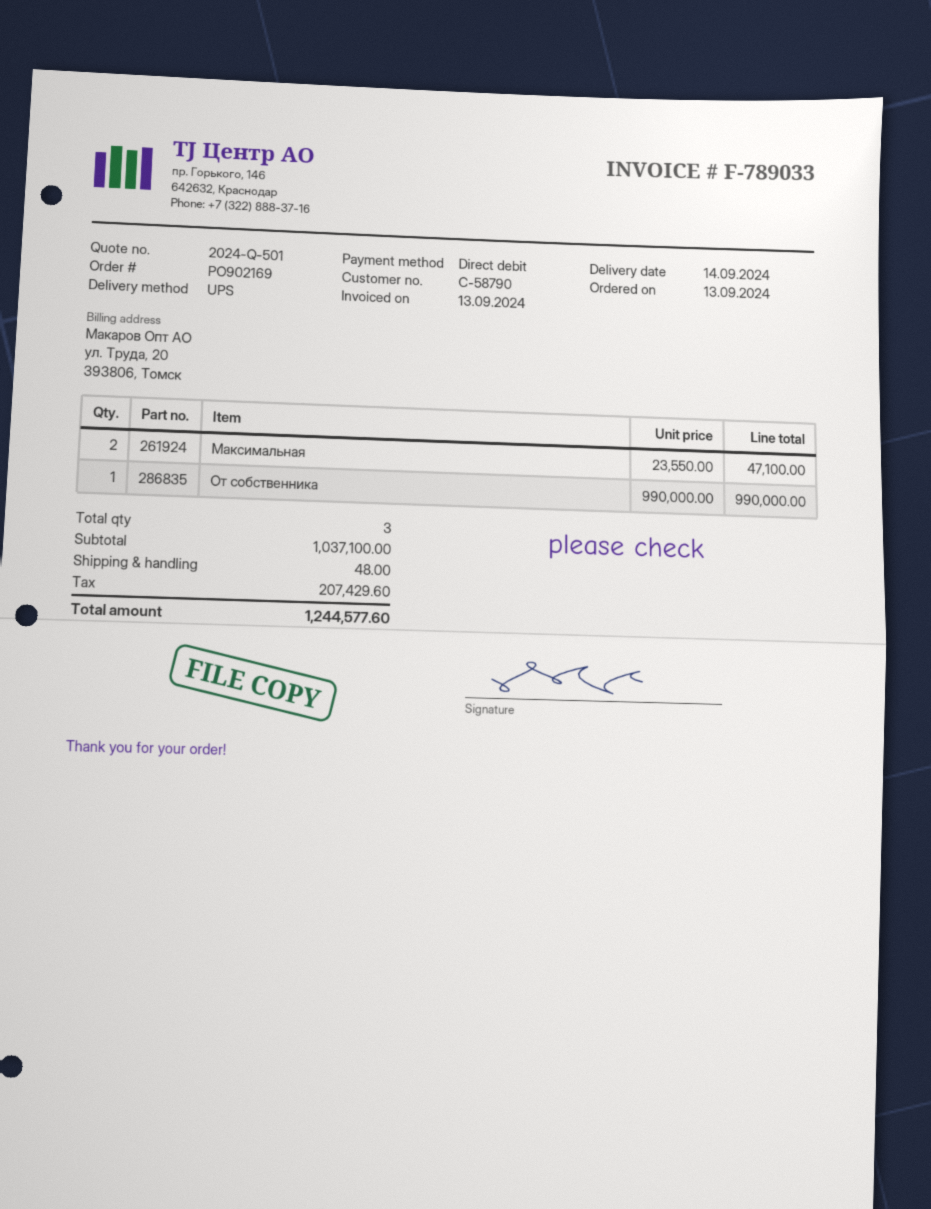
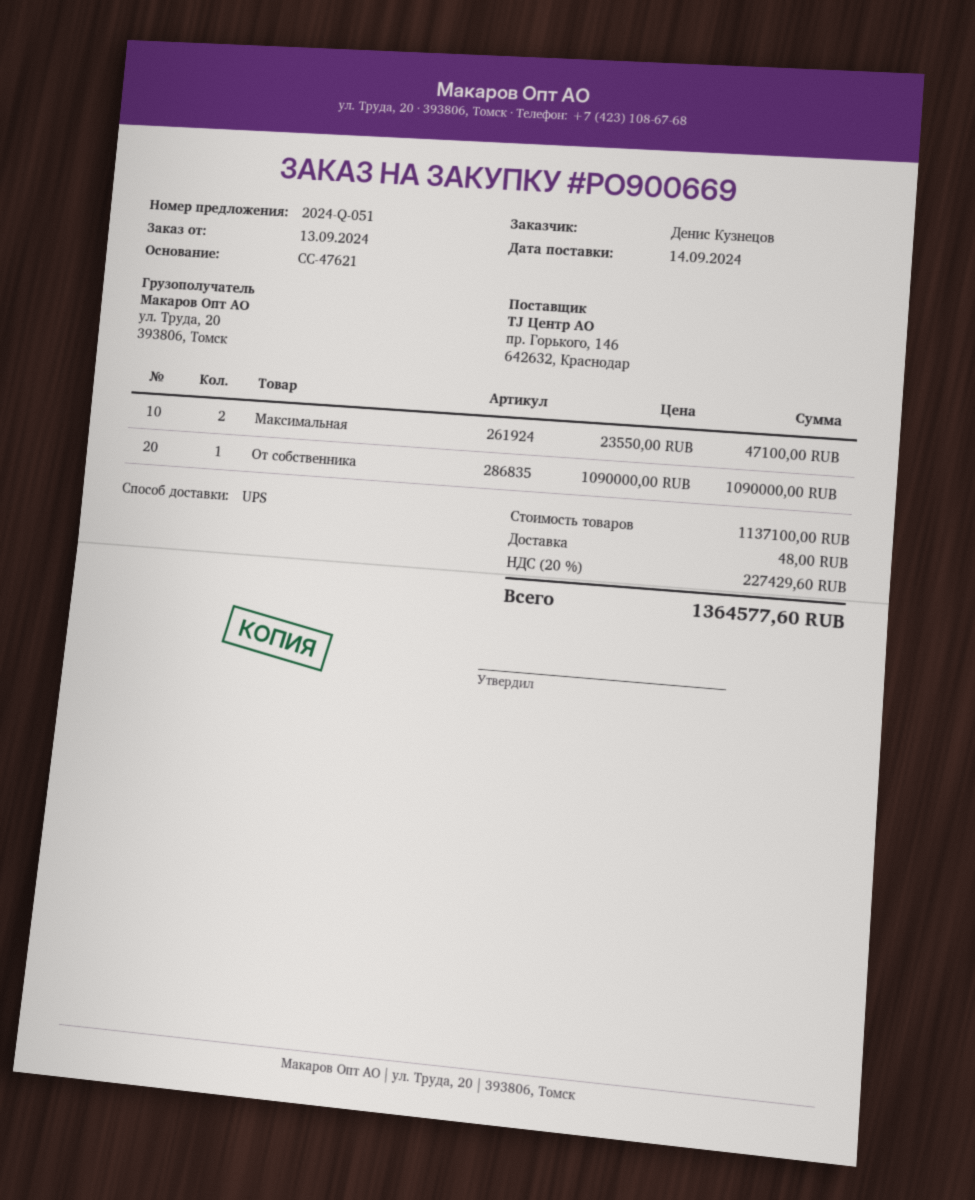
quote number: 2024-Q-501 -> 2024-Q-051
order number: PO902169 -> PO900669
От собственника: 1 x 990000.00 = 990000.00 -> 1 x 1090000.00 = 1090000.00
subtotal: 1037100.00 -> 1137100.00
tax: 207429.60 -> 227429.60
total: 1244577.60 -> 1364577.60

